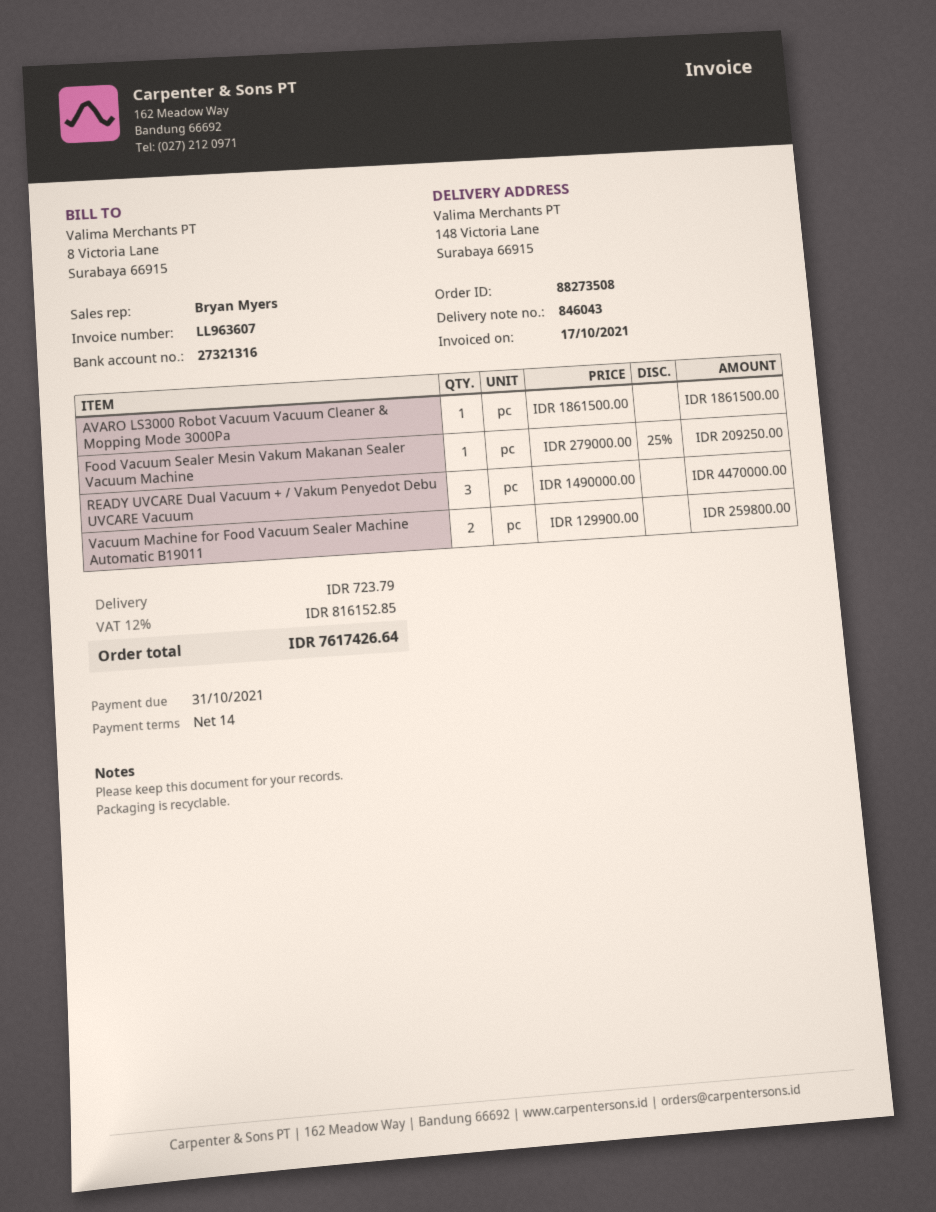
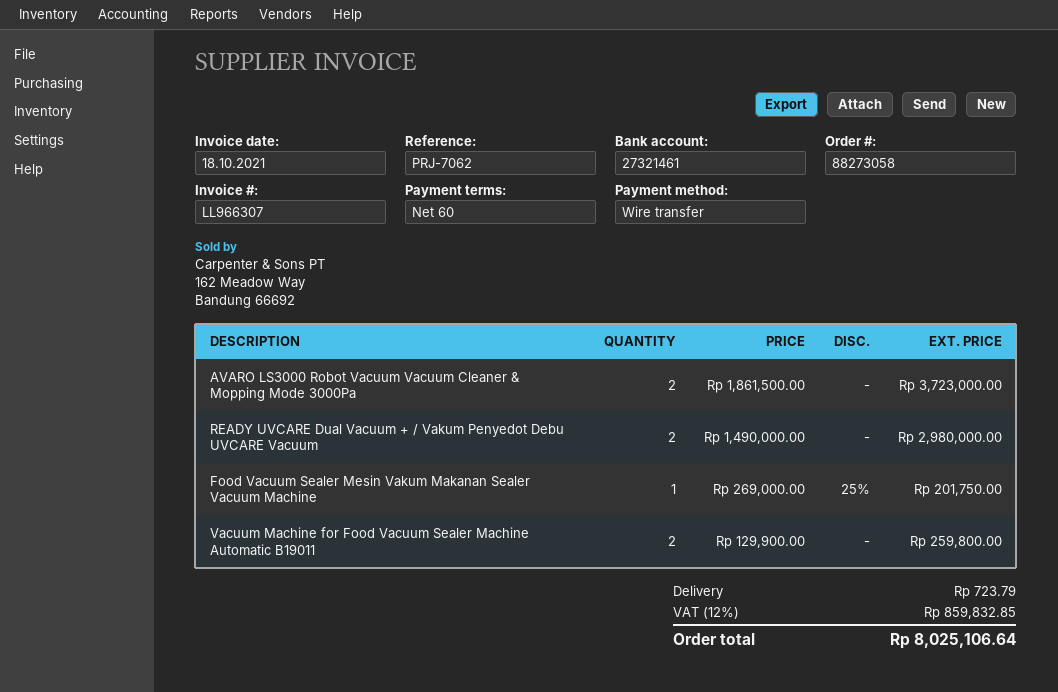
order number: 88273508 -> 88273058
invoice number: LL963607 -> LL966307
invoice date: 2021-10-17 -> 2021-10-18
payment terms: 14 days -> 60 days
bank account: 27321316 -> 27321461
AVARO LS3000 Robot Vacuum Vacuum Cleaner & Mopping Mode 3000Pa: 1 x 1861500.00 = 1861500.00 -> 2 x 1861500.00 = 3723000.00
Food Vacuum Sealer Mesin Vakum Makanan Sealer Vacuum Machine: 1 x 279000.00 - 25% = 209250.00 -> 1 x 269000.00 - 25% = 201750.00
READY UVCARE Dual Vacuum + / Vakum Penyedot Debu UVCARE Vacuum: 3 x 1490000.00 = 4470000.00 -> 2 x 1490000.00 = 2980000.00
tax: 12% = 816152.85 -> 12% = 859832.85
total: 7617426.64 -> 8025106.64

